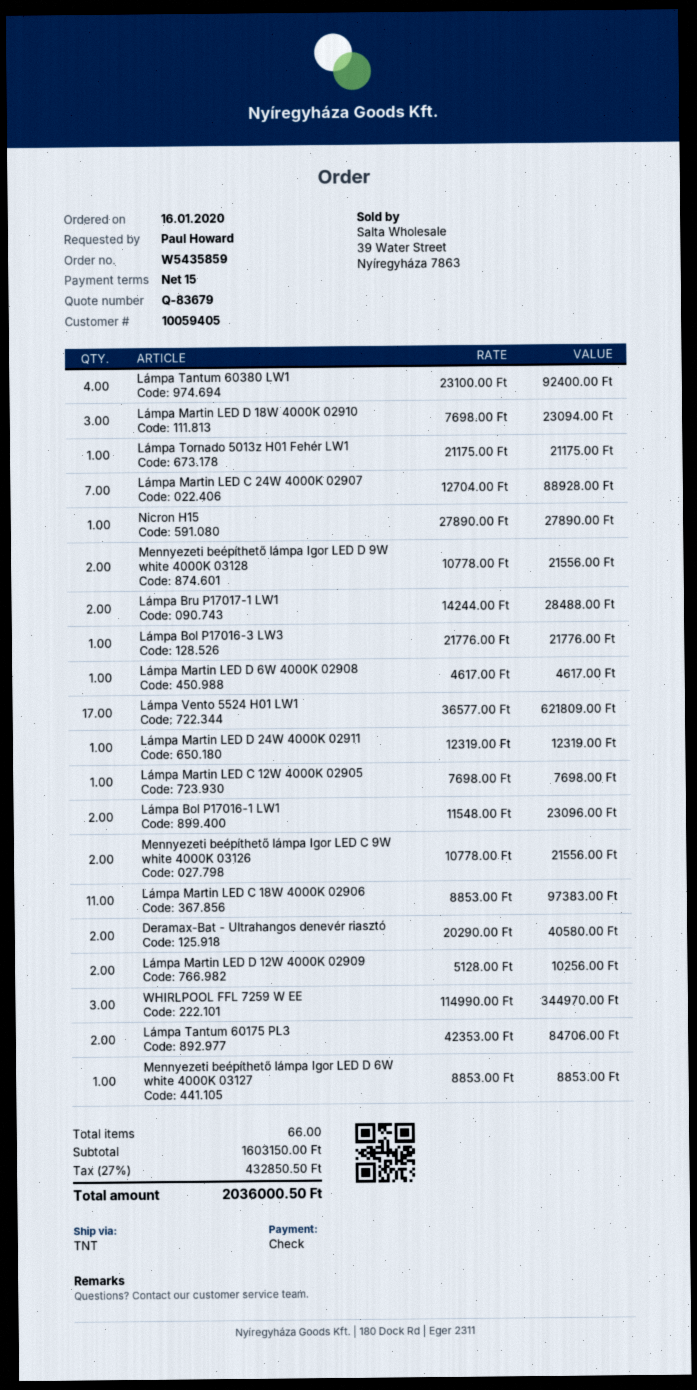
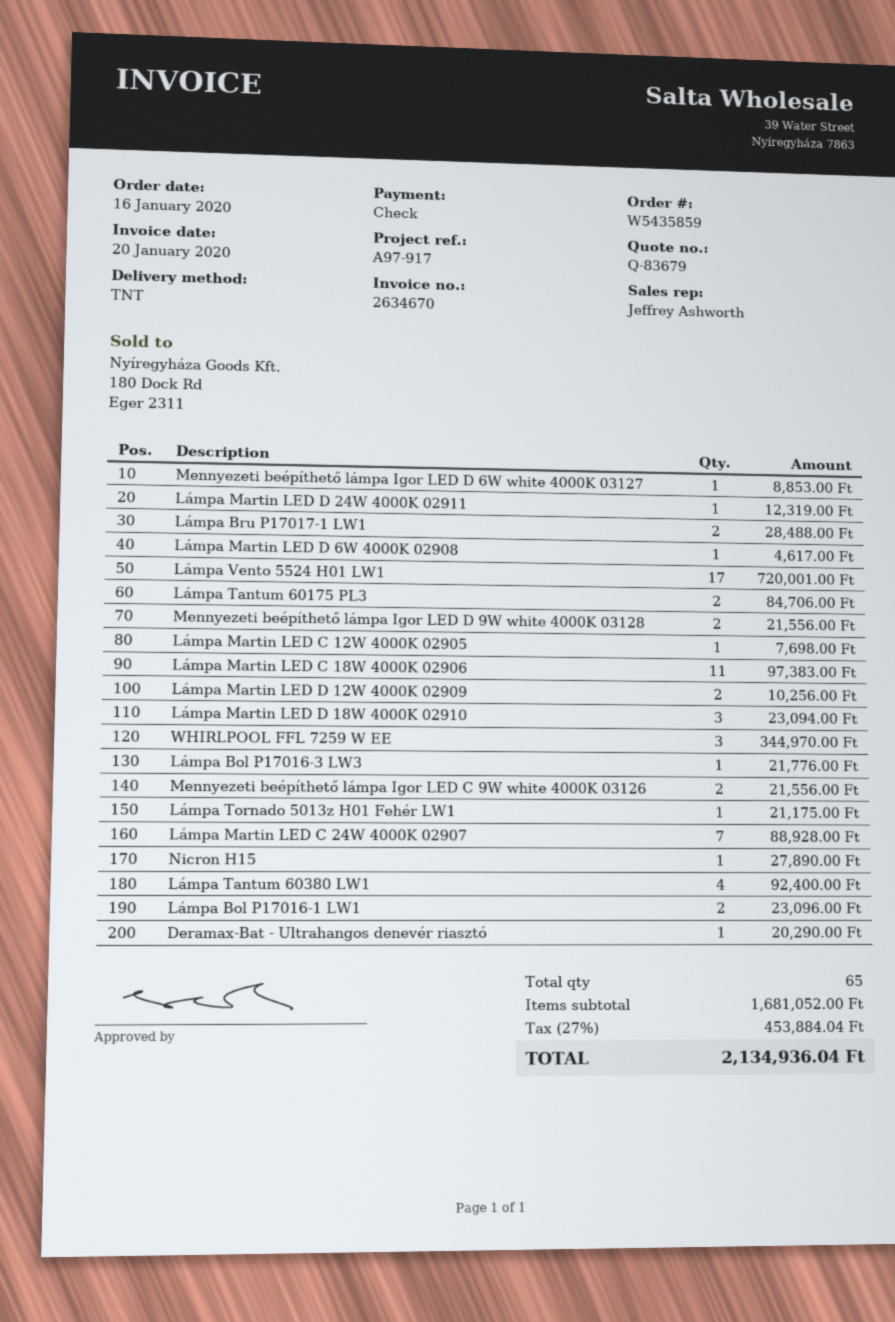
Lámpa Vento 5524 H01 LW1: 17 for 621809.00 -> 17 for 720001.00
Deramax-Bat - Ultrahangos denevér riasztó: 2 for 40580.00 -> 1 for 20290.00
total quantity: 66 -> 65
subtotal: 1603150.00 -> 1681052.00
tax: 27% = 432850.50 -> 27% = 453884.04
total: 2036000.50 -> 2134936.04

